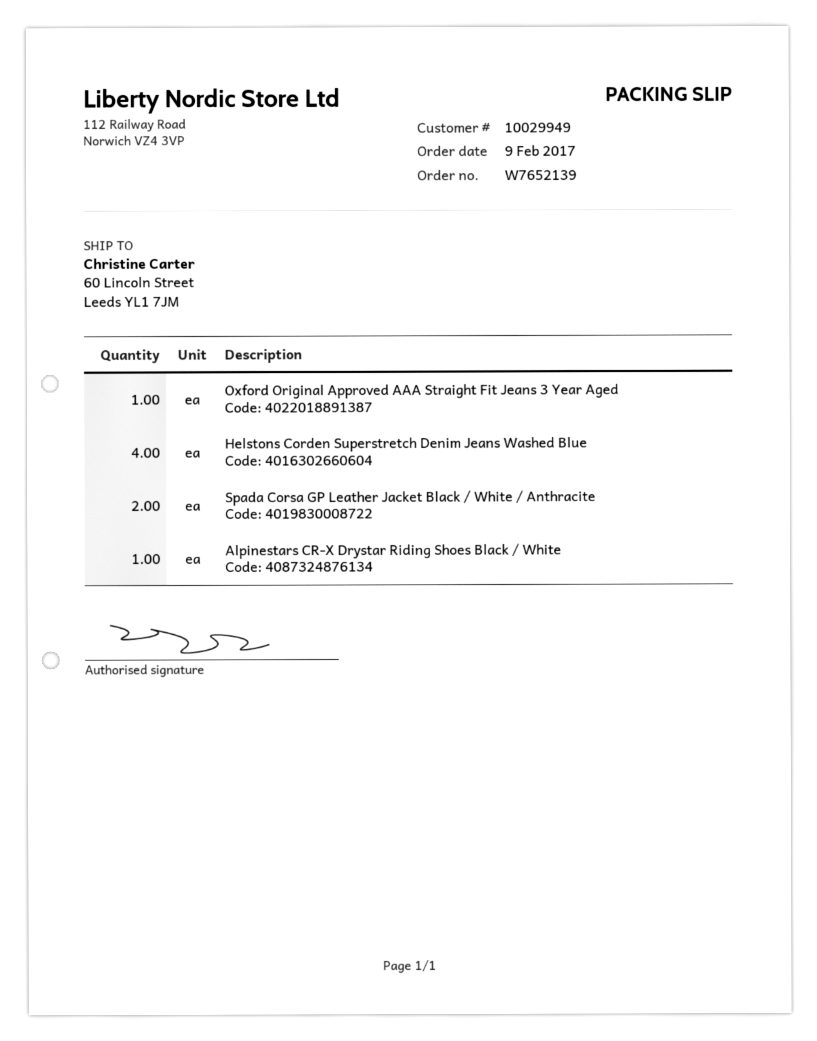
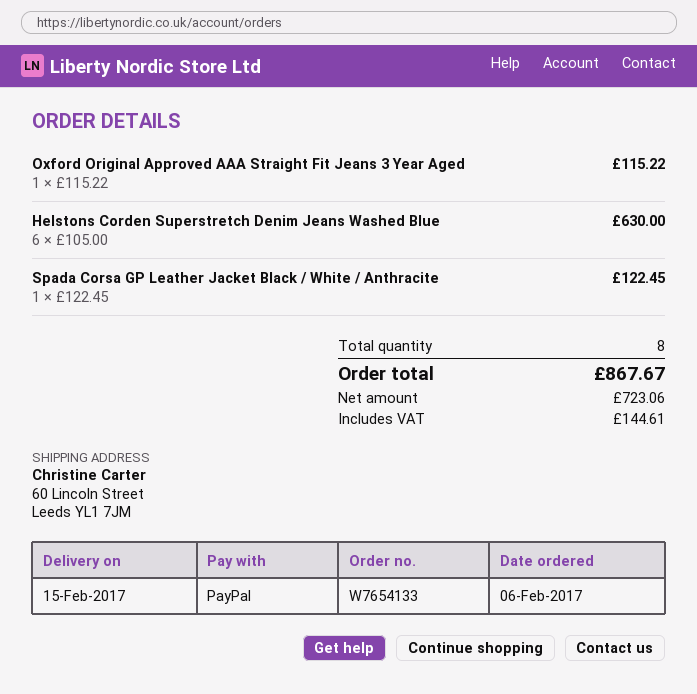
order number: W7652139 -> W7654133
order date: 2017-02-09 -> 2017-02-06
Helstons Corden Superstretch Denim Jeans Washed Blue: 4 -> 6
Spada Corsa GP Leather Jacket Black / White / Anthracite: 2 -> 1
Alpinestars CR-X Drystar Riding Shoes Black / White: 1 -> none

